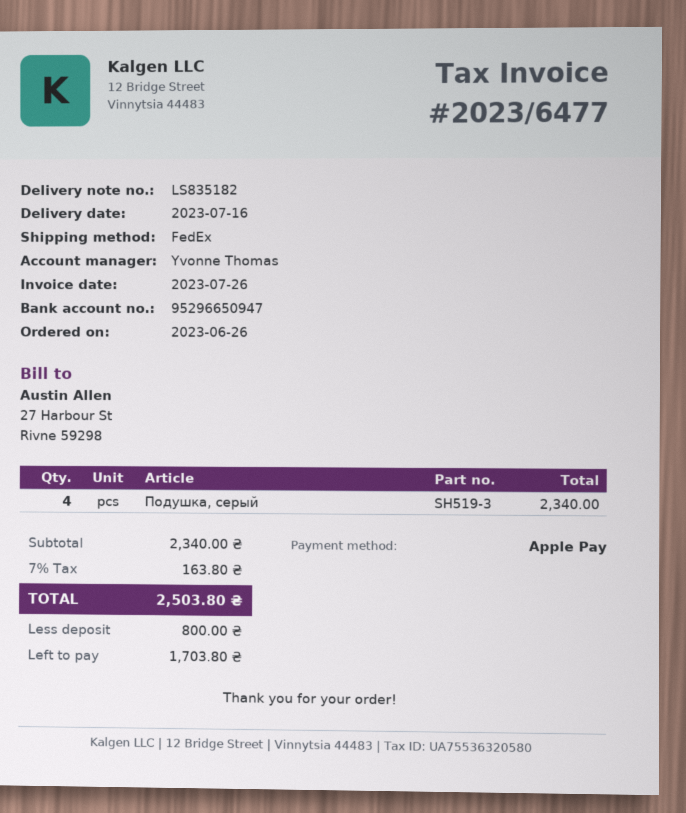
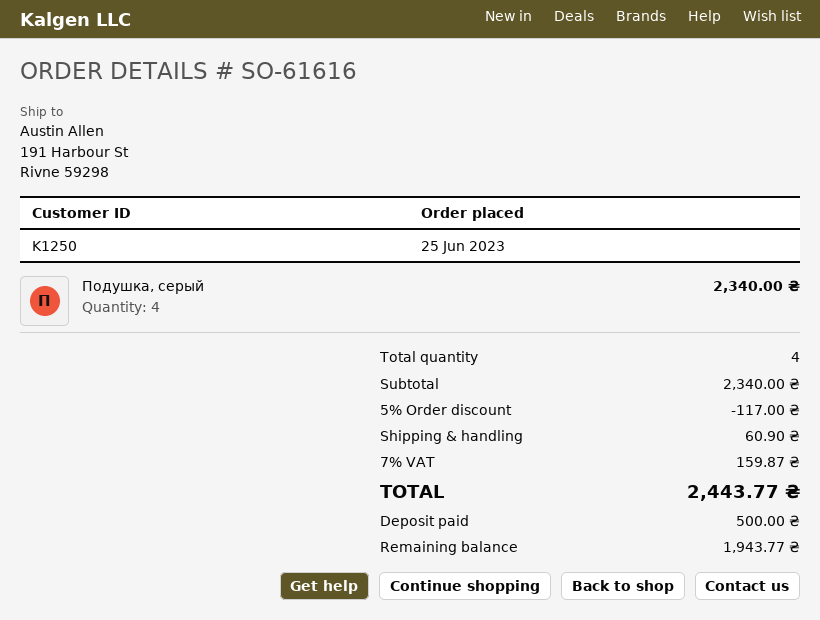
order date: 2023-06-26 -> 2023-06-25
discount: none -> 5% = 117.00
shipping: none -> 60.90
tax: 7% = 163.80 -> 7% = 159.87
total: 2503.80 -> 2443.77
deposit: 800.00 -> 500.00
balance: 1703.80 -> 1943.77

